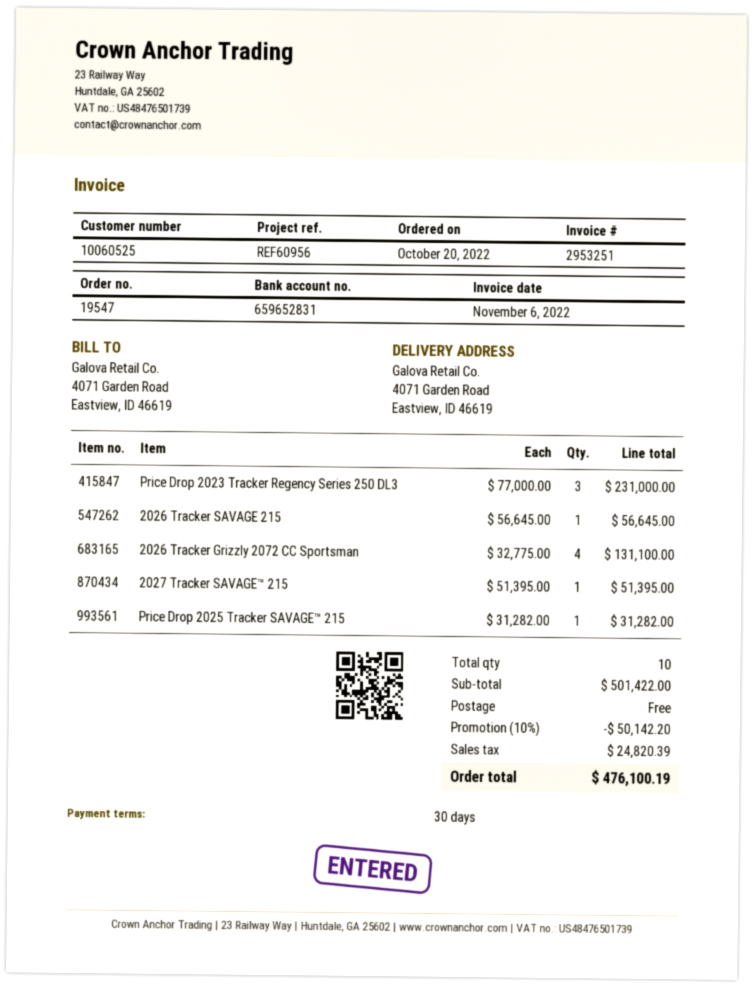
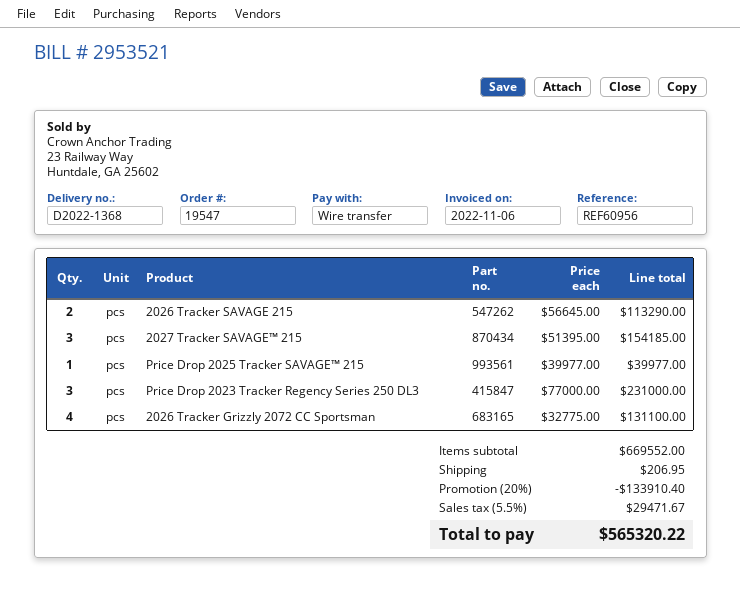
invoice number: 2953251 -> 2953521
2026 Tracker SAVAGE 215: 1 x 56645.00 = 56645.00 -> 2 x 56645.00 = 113290.00
2027 Tracker SAVAGE™ 215: 1 x 51395.00 = 51395.00 -> 3 x 51395.00 = 154185.00
Price Drop 2025 Tracker SAVAGE™ 215: 1 x 31282.00 = 31282.00 -> 1 x 39977.00 = 39977.00
subtotal: 501422.00 -> 669552.00
discount: 10% = 50142.20 -> 20% = 133910.40
shipping: 0.00 -> 206.95
tax: 24820.39 -> 29471.67
total: 476100.19 -> 565320.22

